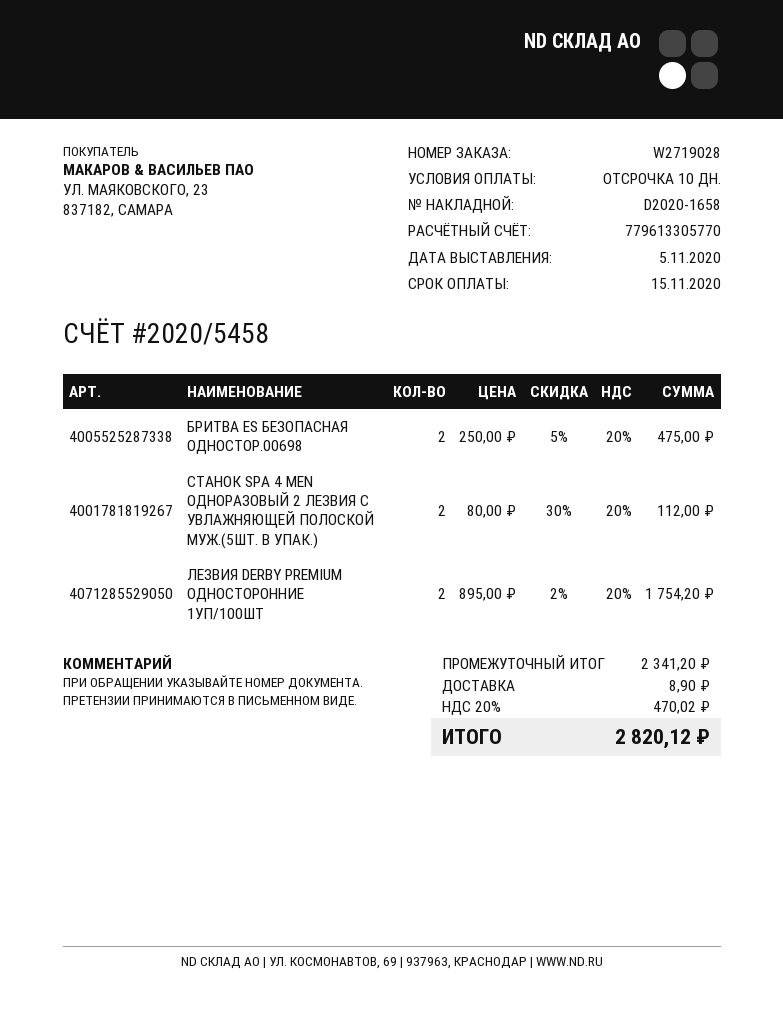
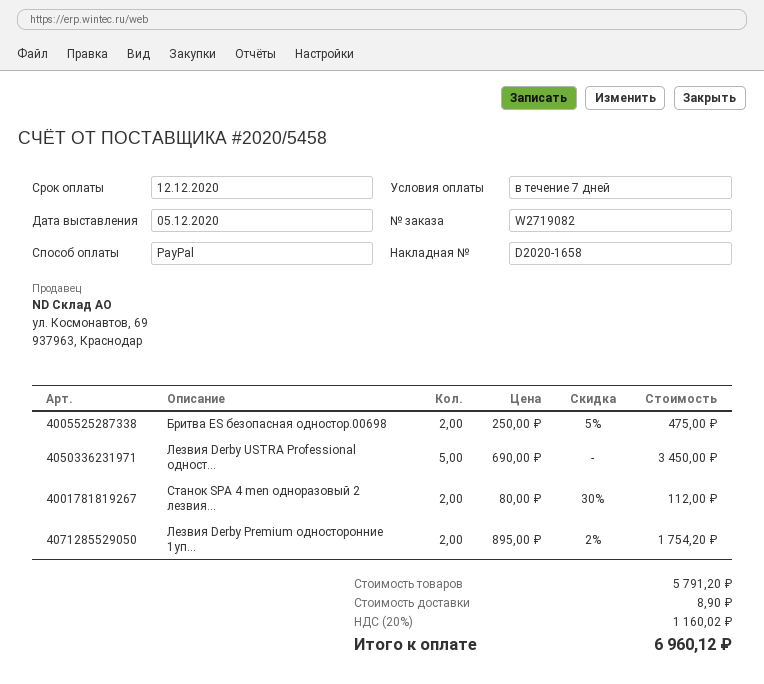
order number: W2719028 -> W2719082
invoice date: 2020-11-05 -> 2020-12-05
payment terms: 10 days -> 7 days
due date: 2020-11-15 -> 2020-12-12
Лезвия Derby USTRA Professional одност...: none -> 5 x 690.00 = 3450.00
subtotal: 2341.20 -> 5791.20
tax: 20% = 470.02 -> 20% = 1160.02
total: 2820.12 -> 6960.12

